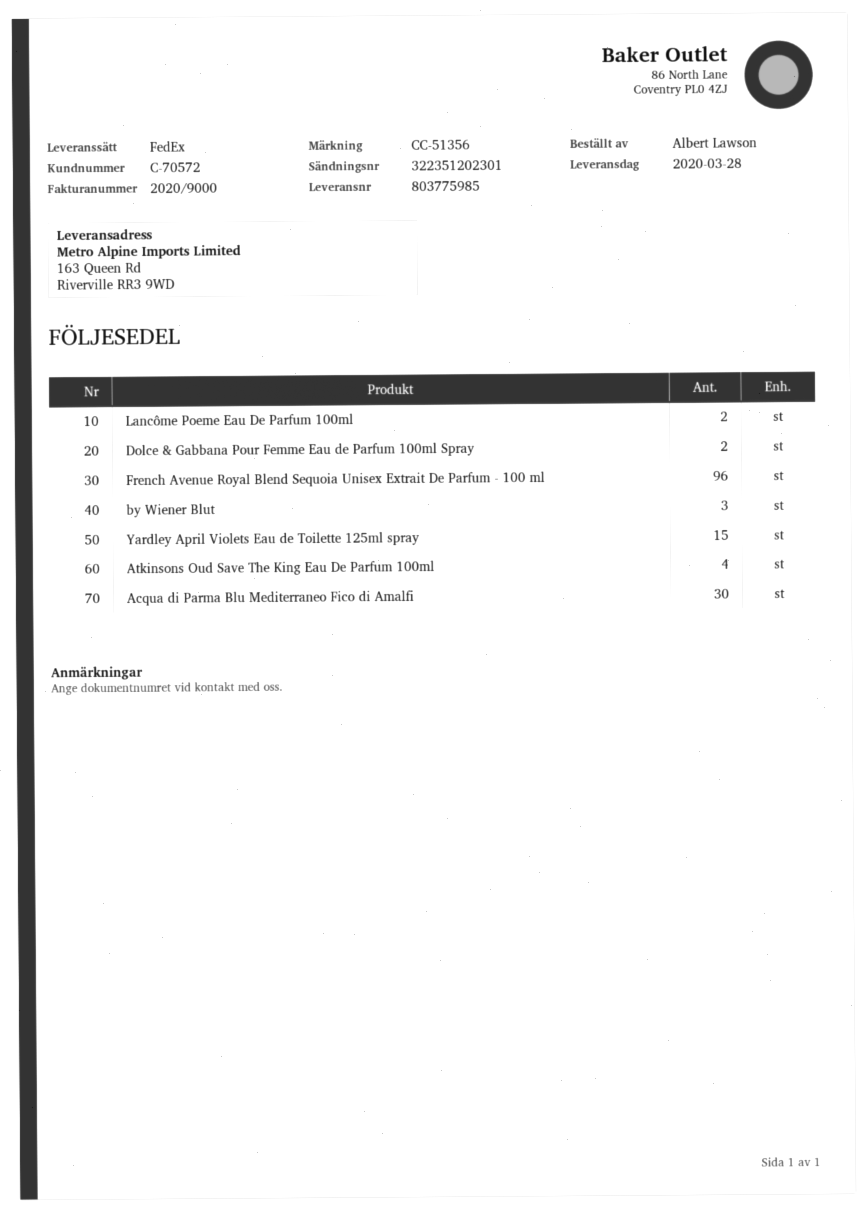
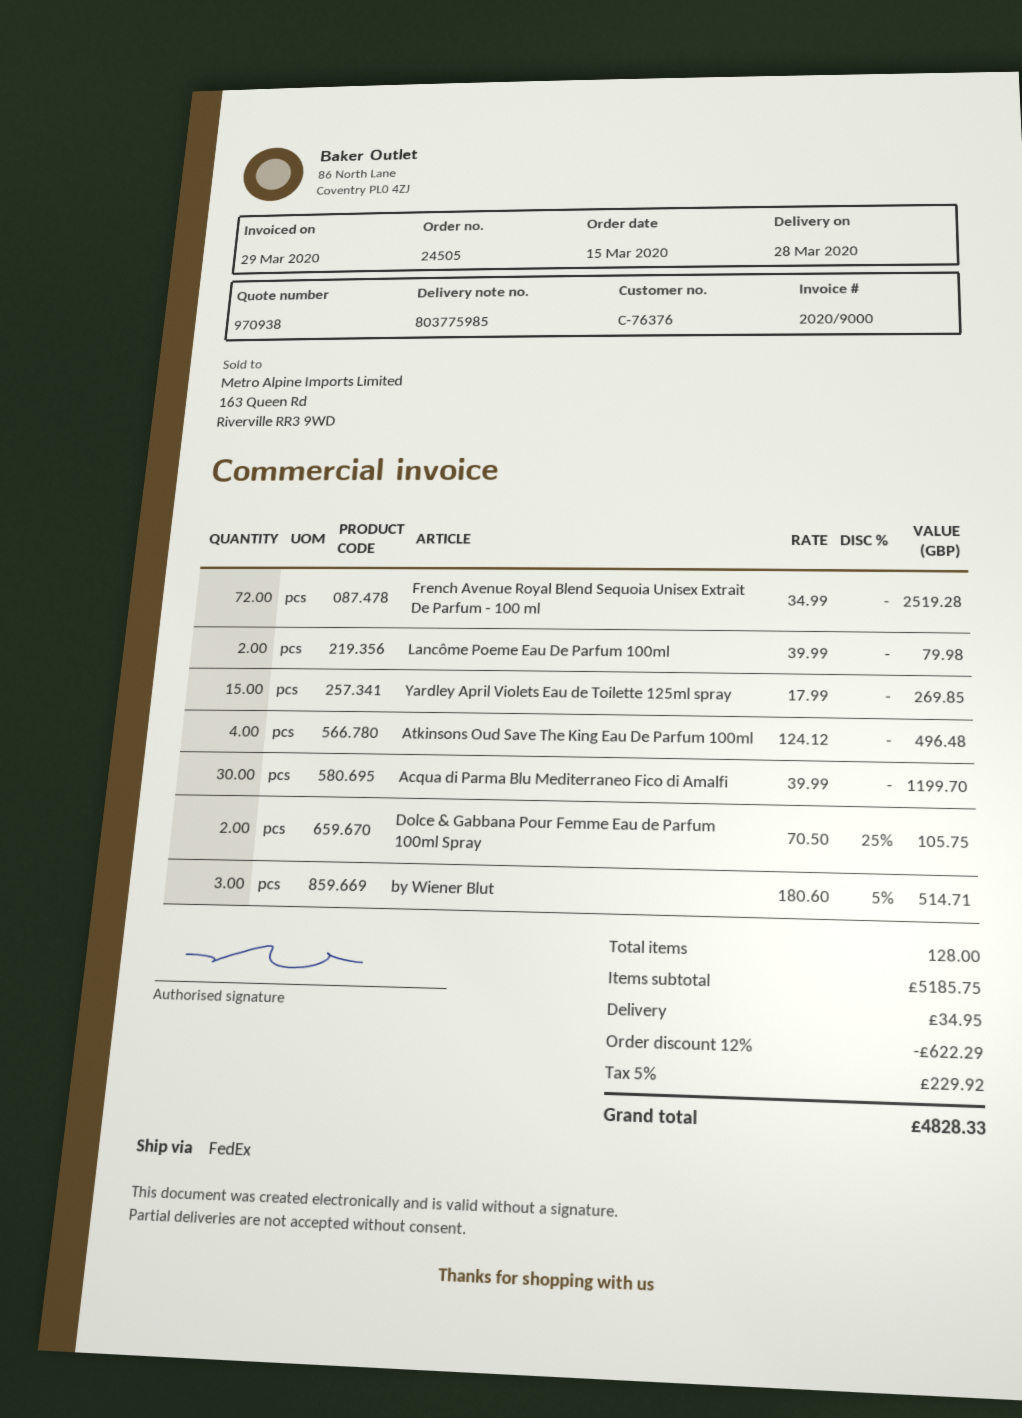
customer number: C-70572 -> C-76376
French Avenue Royal Blend Sequoia Unisex Extrait De Parfum - 100 ml: 96 -> 72

